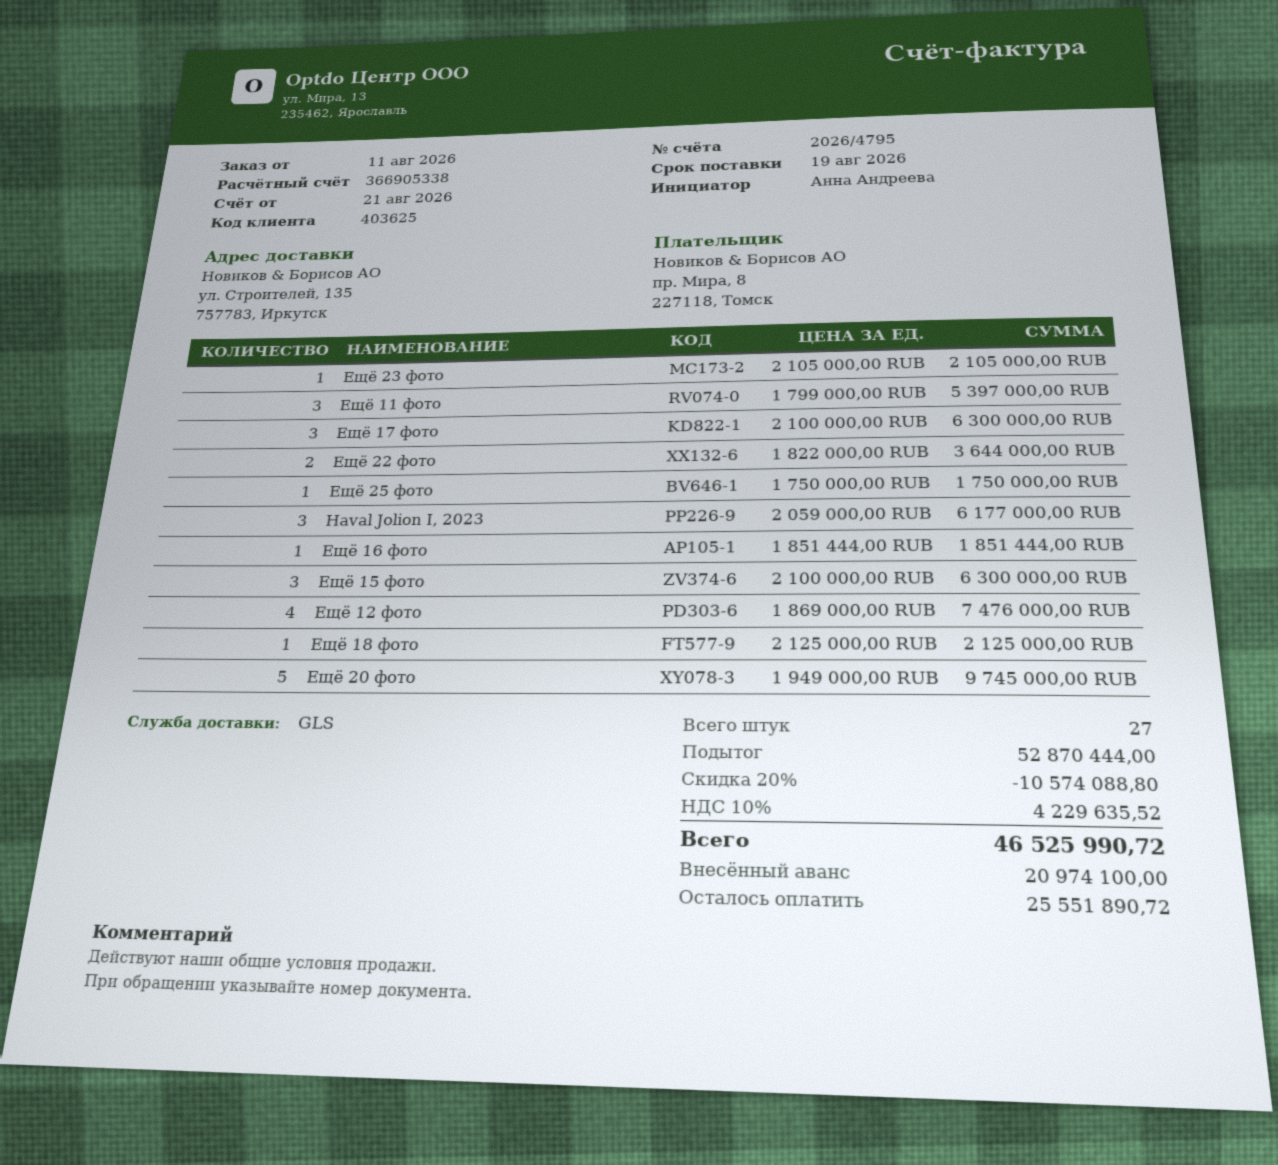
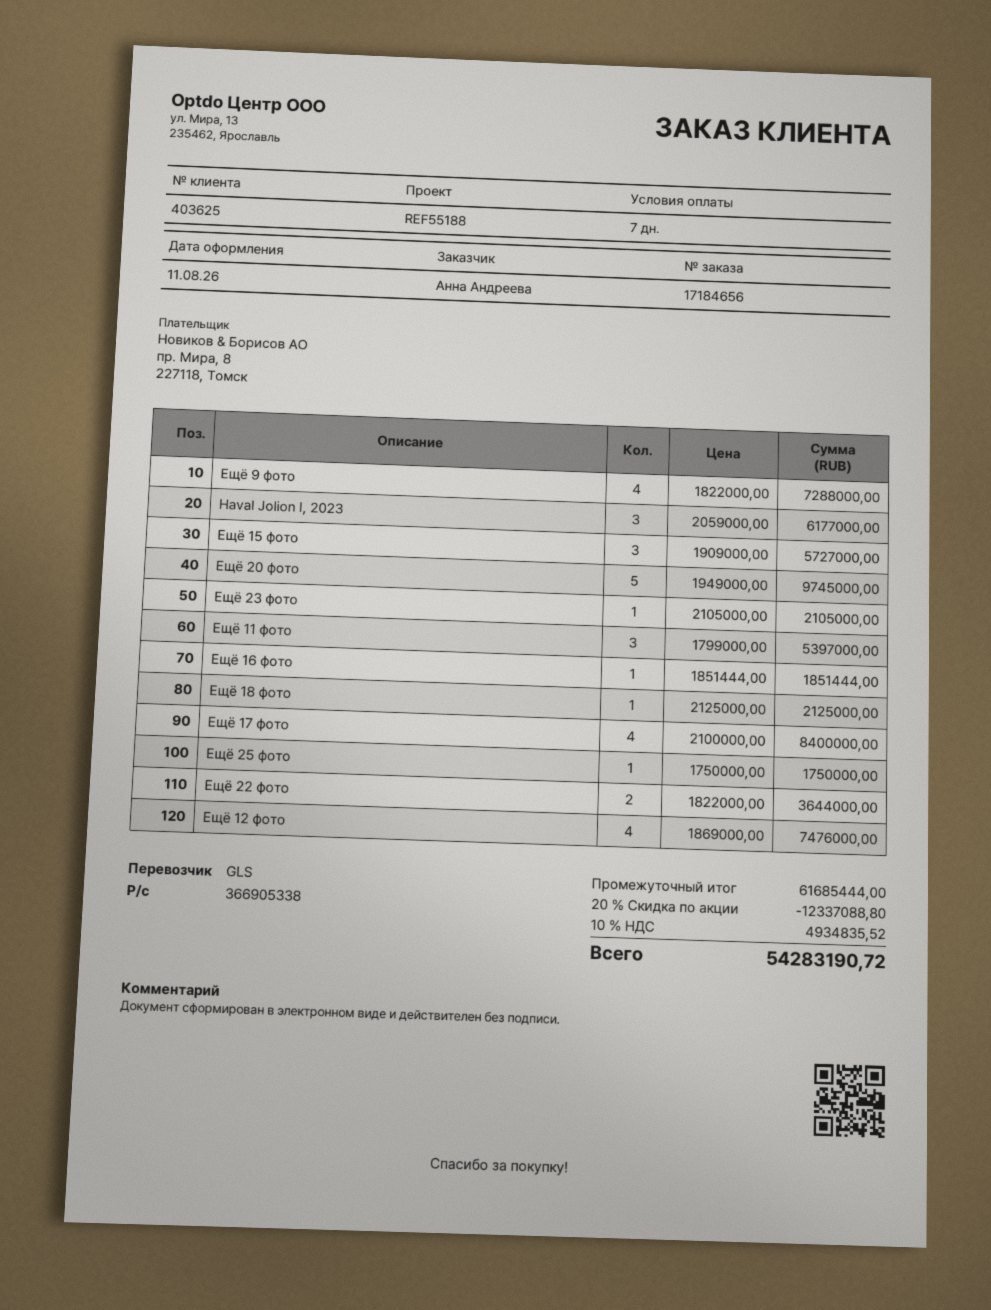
Ещё 17 фото: 3 x 2100000.00 = 6300000.00 -> 4 x 2100000.00 = 8400000.00
Ещё 15 фото: 3 x 2100000.00 = 6300000.00 -> 3 x 1909000.00 = 5727000.00
Ещё 9 фото: none -> 4 x 1822000.00 = 7288000.00
subtotal: 52870444.00 -> 61685444.00
discount: 20% = 10574088.80 -> 20% = 12337088.80
tax: 10% = 4229635.52 -> 10% = 4934835.52
total: 46525990.72 -> 54283190.72

